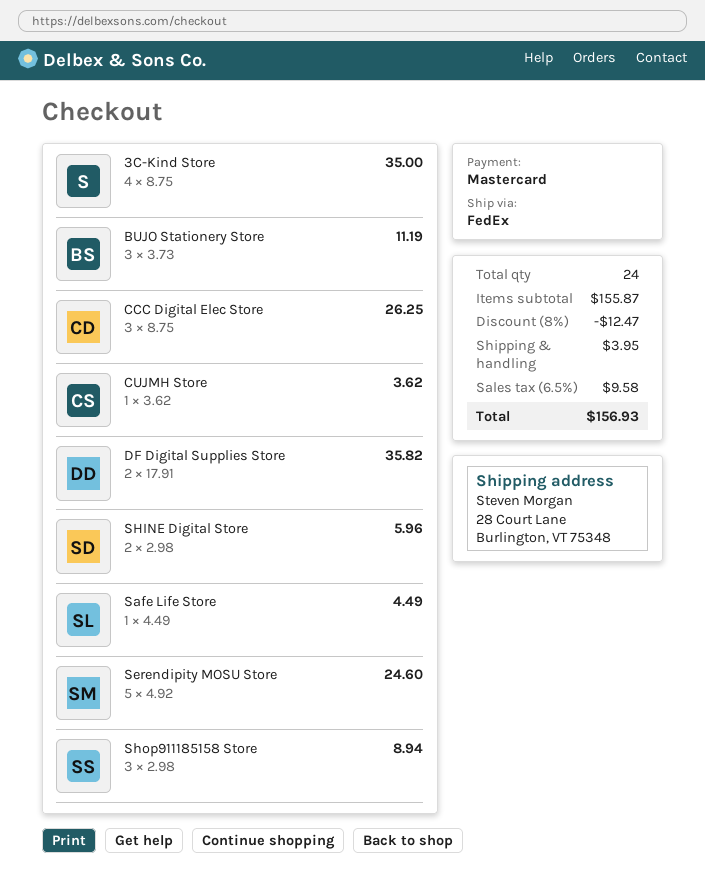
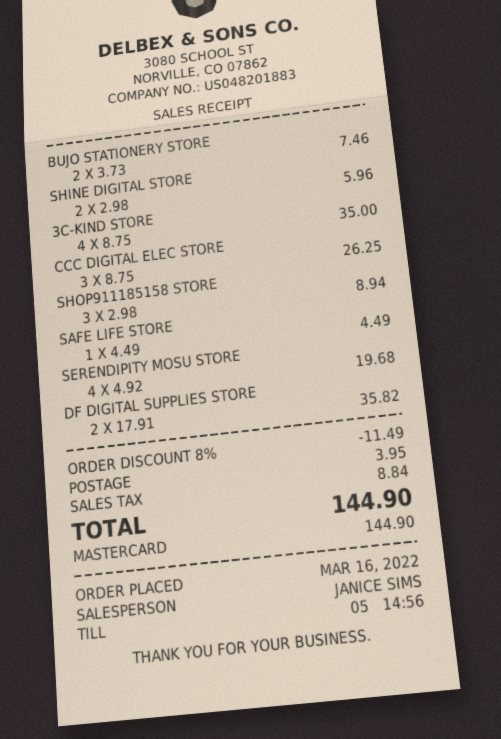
BUJO Stationery Store: 3 x 3.73 = 11.19 -> 2 x 3.73 = 7.46
CUJMH Store: 1 x 3.62 = 3.62 -> none
Serendipity MOSU Store: 5 x 4.92 = 24.60 -> 4 x 4.92 = 19.68
discount: 8% = 12.47 -> 8% = 11.49
tax: 9.58 -> 8.84
total: 156.93 -> 144.90

